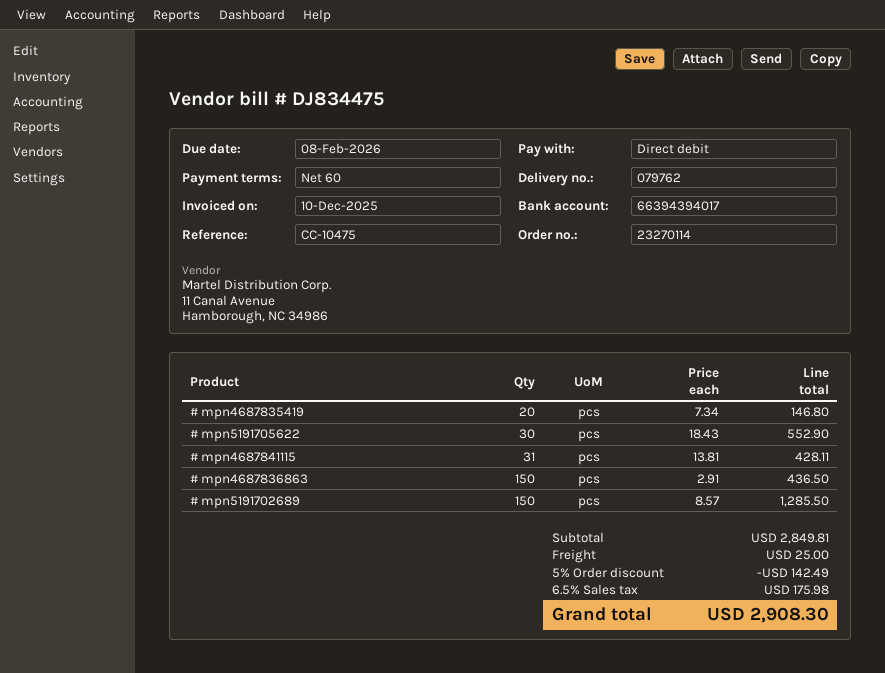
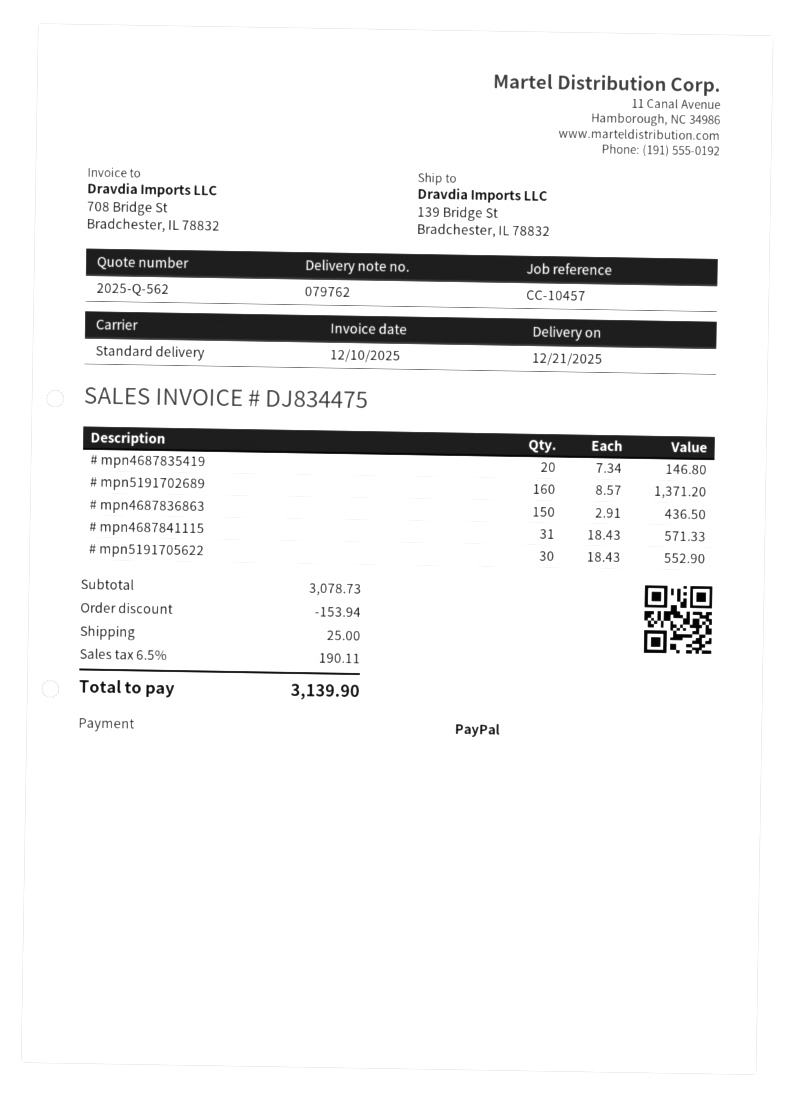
reference: CC-10475 -> CC-10457
payment method: direct debit -> PayPal
# mpn4687841115: 31 x 13.81 = 428.11 -> 31 x 18.43 = 571.33
# mpn5191702689: 150 x 8.57 = 1285.50 -> 160 x 8.57 = 1371.20
subtotal: 2849.81 -> 3078.73
discount: 142.49 -> 153.94
tax: 6.5% = 175.98 -> 6.5% = 190.11
total: 2908.30 -> 3139.90

